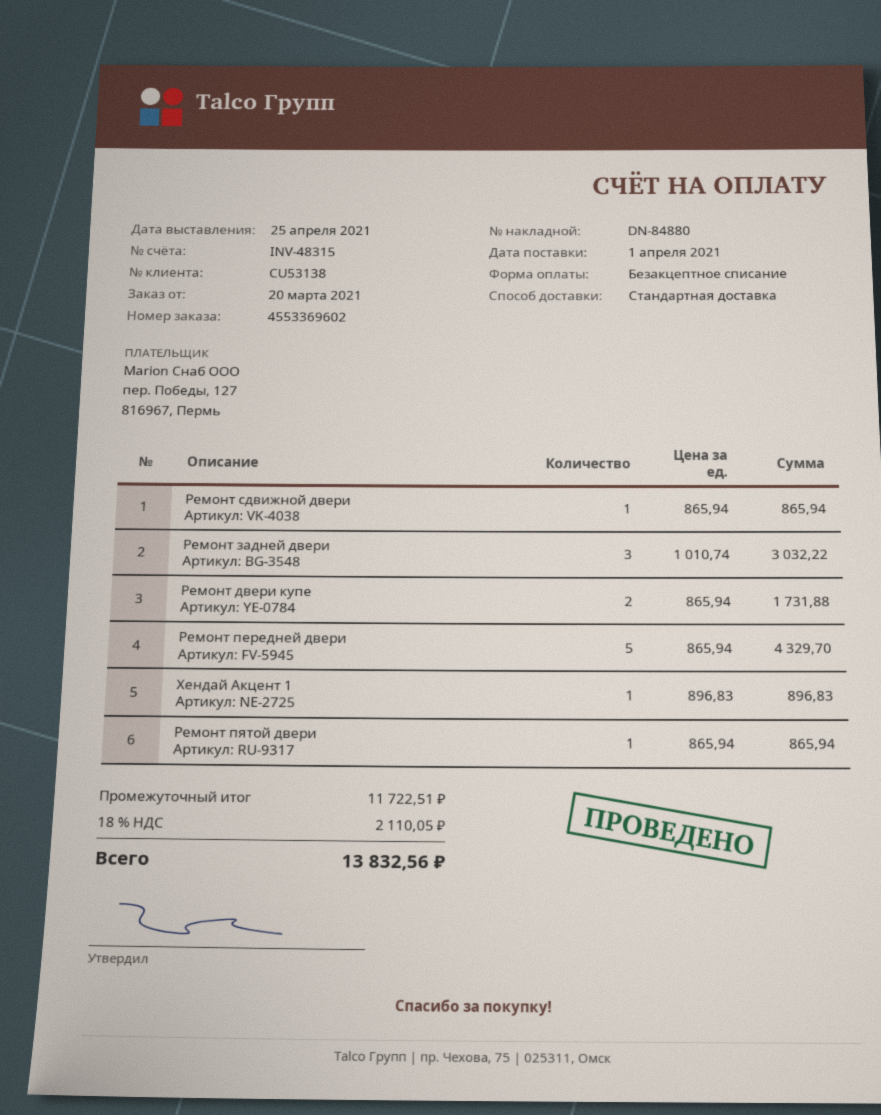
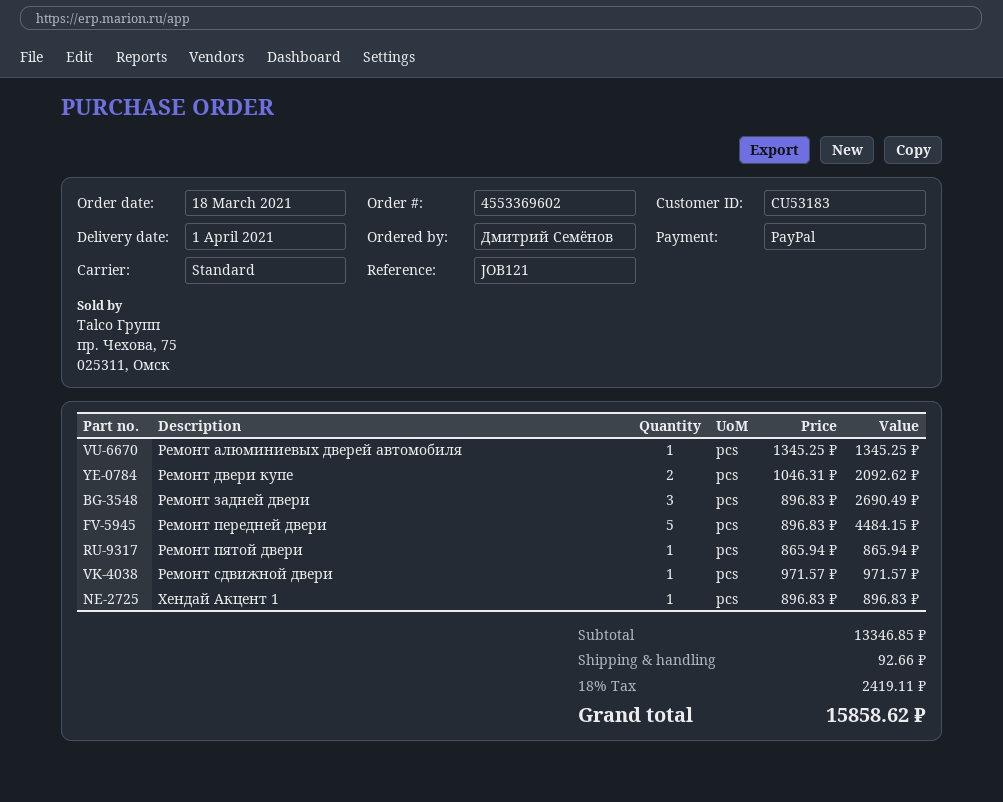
order date: 2021-03-20 -> 2021-03-18
customer number: CU53138 -> CU53183
payment method: direct debit -> PayPal
Ремонт сдвижной двери: 1 x 865.94 = 865.94 -> 1 x 971.57 = 971.57
Ремонт задней двери: 3 x 1010.74 = 3032.22 -> 3 x 896.83 = 2690.49
Ремонт двери купе: 2 x 865.94 = 1731.88 -> 2 x 1046.31 = 2092.62
Ремонт передней двери: 5 x 865.94 = 4329.70 -> 5 x 896.83 = 4484.15
Ремонт алюминиевых дверей автомобиля: none -> 1 x 1345.25 = 1345.25
subtotal: 11722.51 -> 13346.85
shipping: none -> 92.66
tax: 18% = 2110.05 -> 18% = 2419.11
total: 13832.56 -> 15858.62

